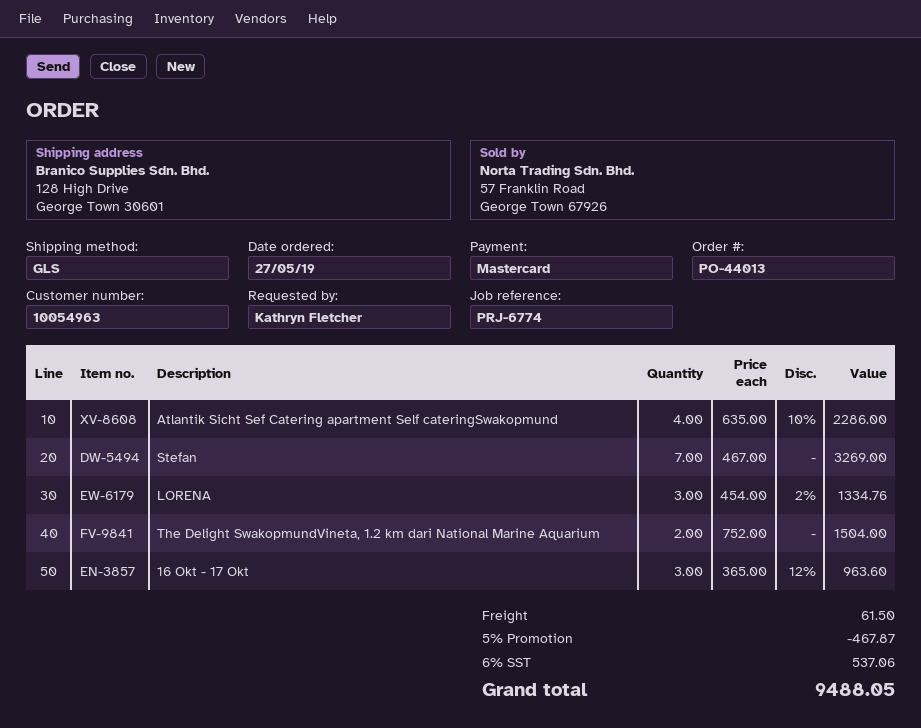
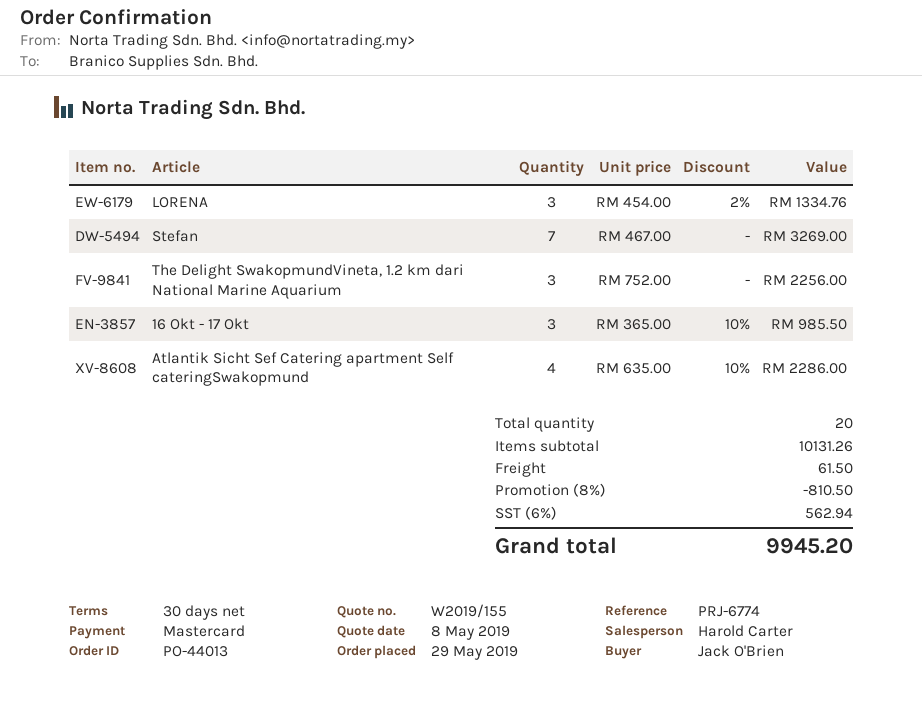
order date: 2019-05-27 -> 2019-05-29
ordered by: Kathryn Fletcher -> Jack O'Brien
The Delight SwakopmundVineta, 1.2 km dari National Marine Aquarium: 2 x 752.00 = 1504.00 -> 3 x 752.00 = 2256.00
16 Okt - 17 Okt: 3 x 365.00 - 12% = 963.60 -> 3 x 365.00 - 10% = 985.50
discount: 5% = 467.87 -> 8% = 810.50
tax: 6% = 537.06 -> 6% = 562.94
total: 9488.05 -> 9945.20

